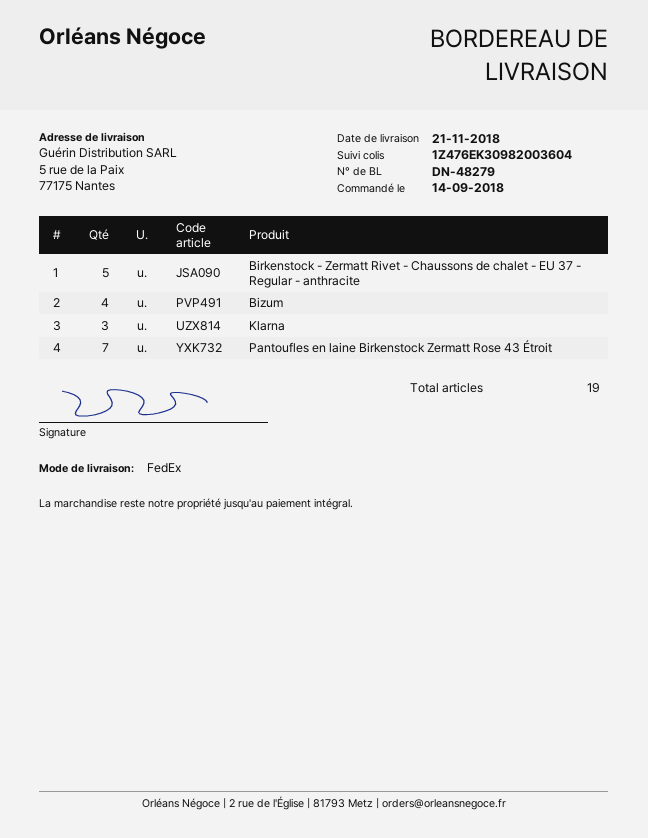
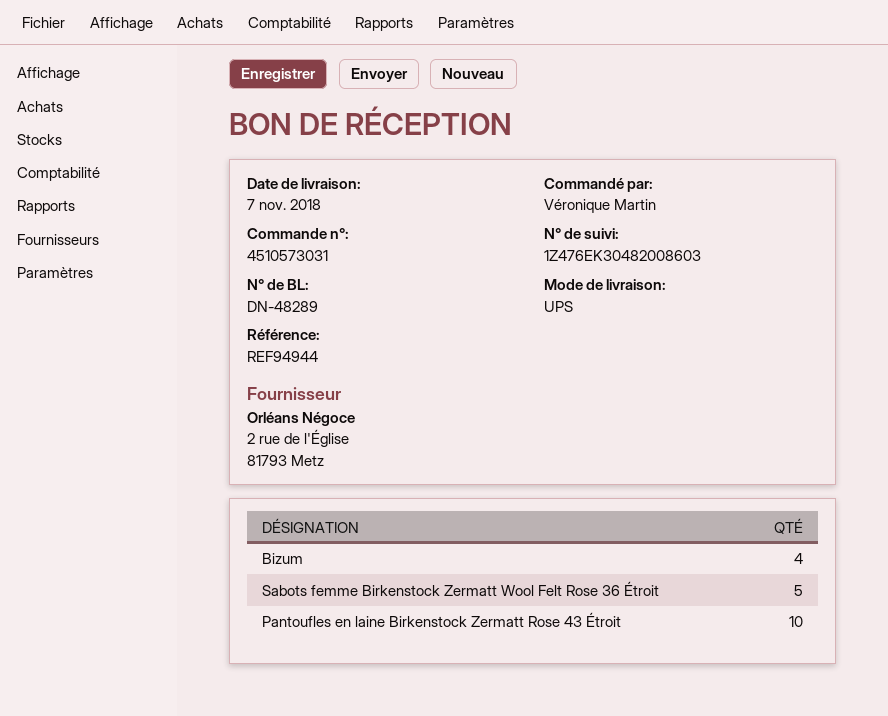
delivery note number: DN-48279 -> DN-48289
delivery date: 2018-11-21 -> 2018-11-07
shipping method: FedEx -> UPS
tracking number: 1Z476EK30982003604 -> 1Z476EK30482008603
Birkenstock - Zermatt Rivet - Chaussons de chalet - EU 37 - Regular - anthracite: 5 -> none
Klarna: 3 -> none
Pantoufles en laine Birkenstock Zermatt Rose 43 Étroit: 7 -> 10
Sabots femme Birkenstock Zermatt Wool Felt Rose 36 Étroit: none -> 5

